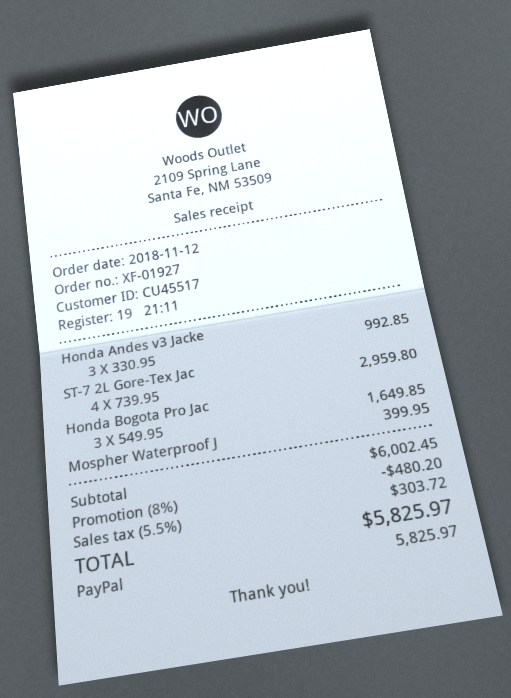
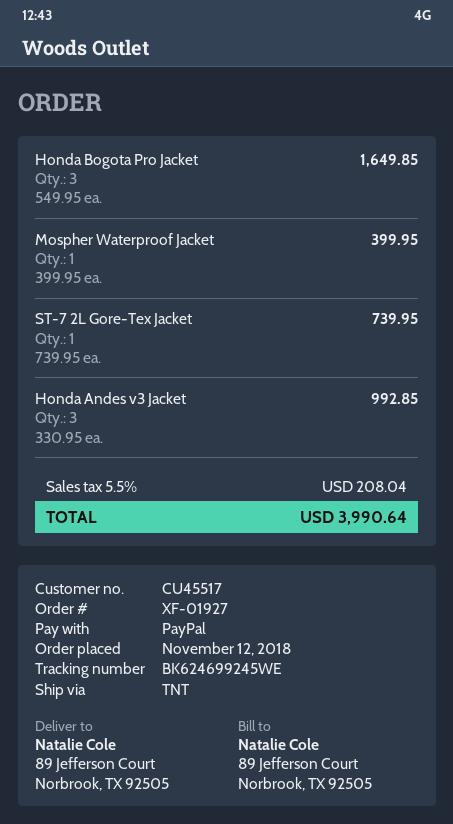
ST-7 2L Gore-Tex Jac: 4 x 739.95 = 2959.80 -> 1 x 739.95 = 739.95
discount: 8% = 480.20 -> none
tax: 5.5% = 303.72 -> 5.5% = 208.04
total: 5825.97 -> 3990.64

